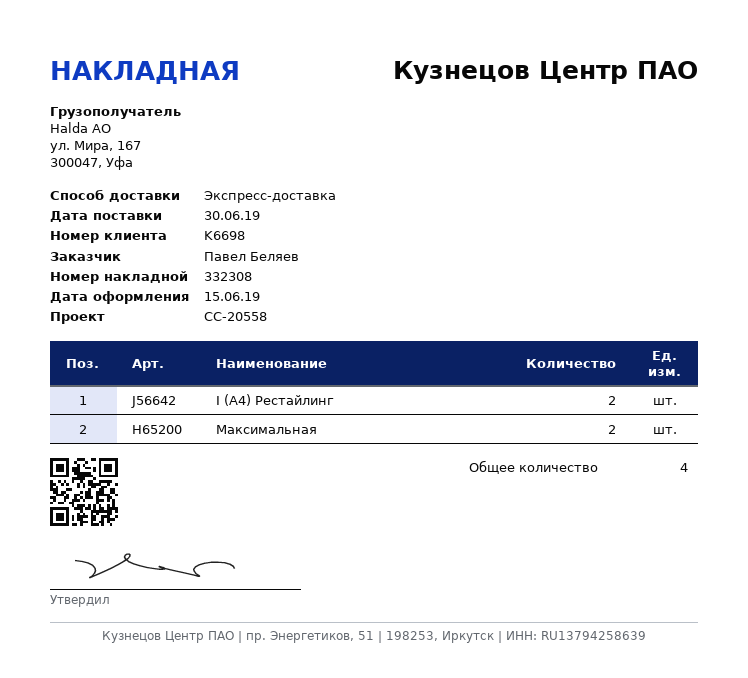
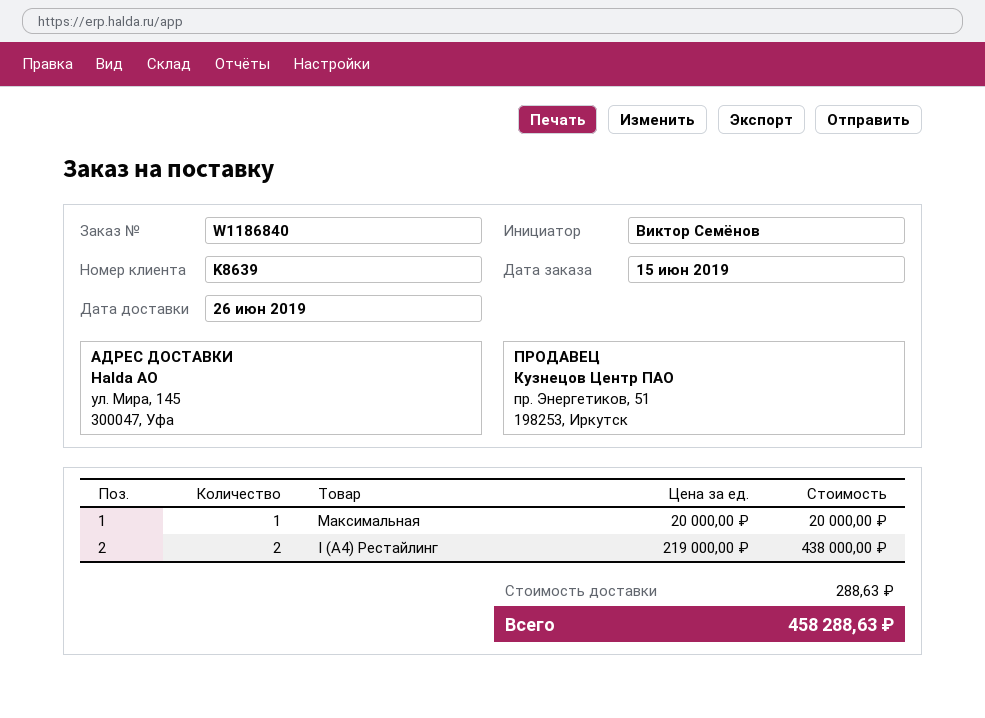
delivery date: 2019-06-30 -> 2019-06-26
customer number: K6698 -> K8639
ordered by: Павел Беляев -> Виктор Семёнов
ship to: ул. Мира, 167, 300047, Уфа -> ул. Мира, 145, 300047, Уфа
Максимальная: 2 -> 1

